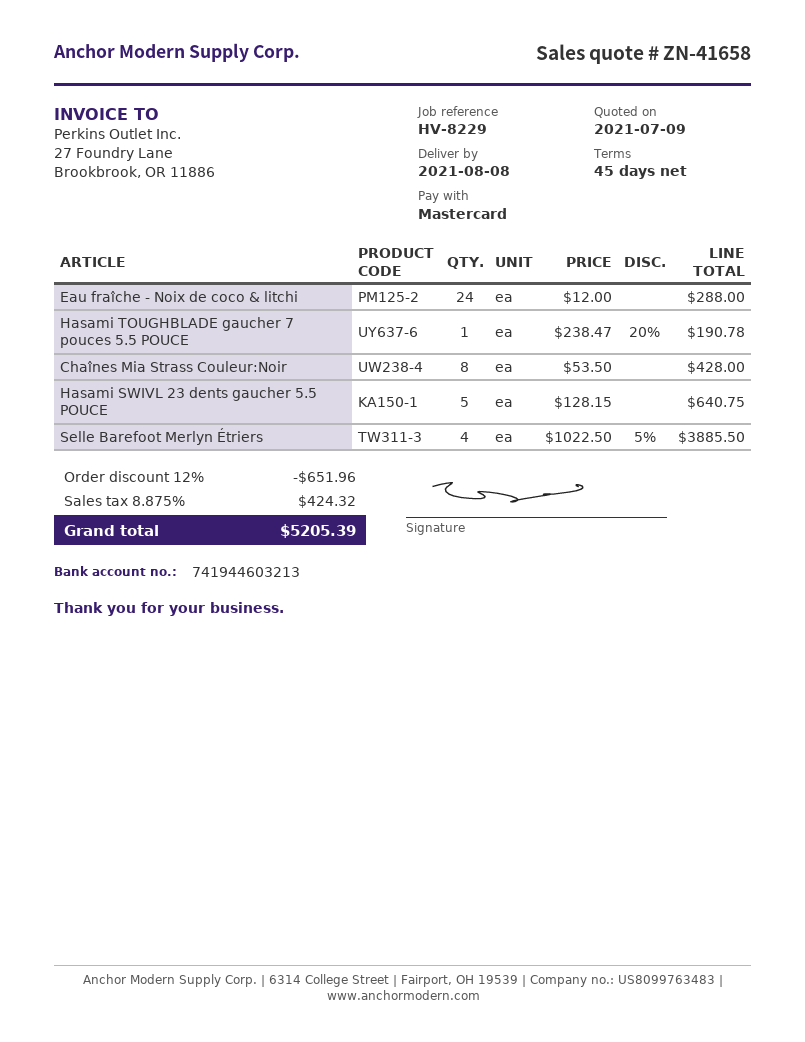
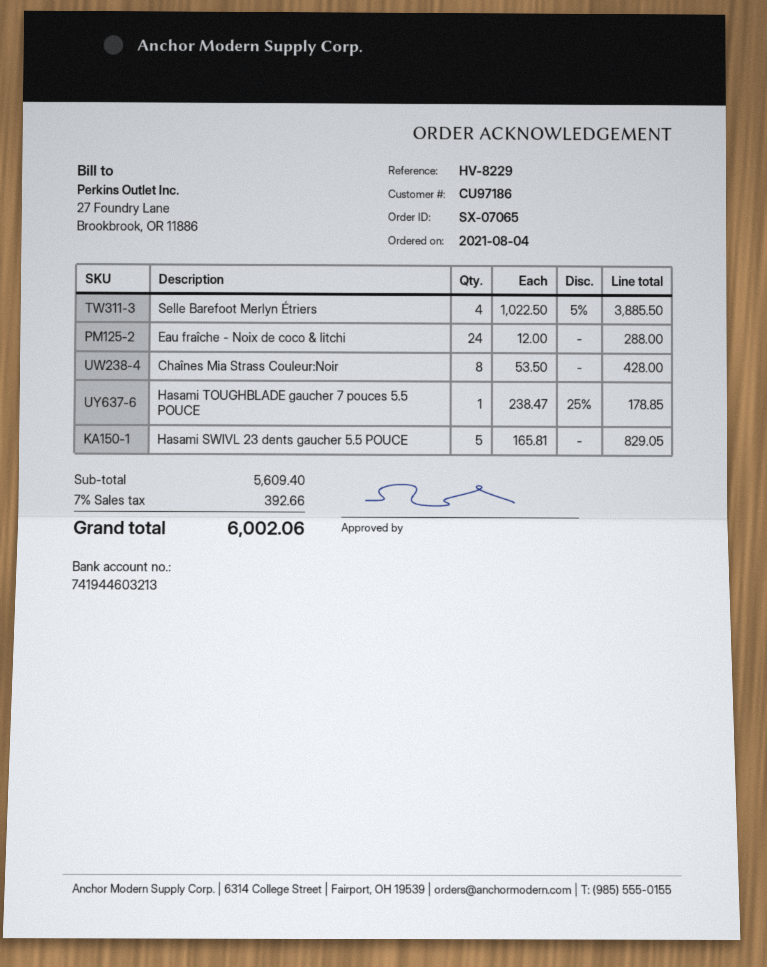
Hasami TOUGHBLADE gaucher 7 pouces 5.5 POUCE: 1 x 238.47 - 20% = 190.78 -> 1 x 238.47 - 25% = 178.85
Hasami SWIVL 23 dents gaucher 5.5 POUCE: 5 x 128.15 = 640.75 -> 5 x 165.81 = 829.05
discount: 12% = 651.96 -> none
tax: 8.875% = 424.32 -> 7% = 392.66
total: 5205.39 -> 6002.06

